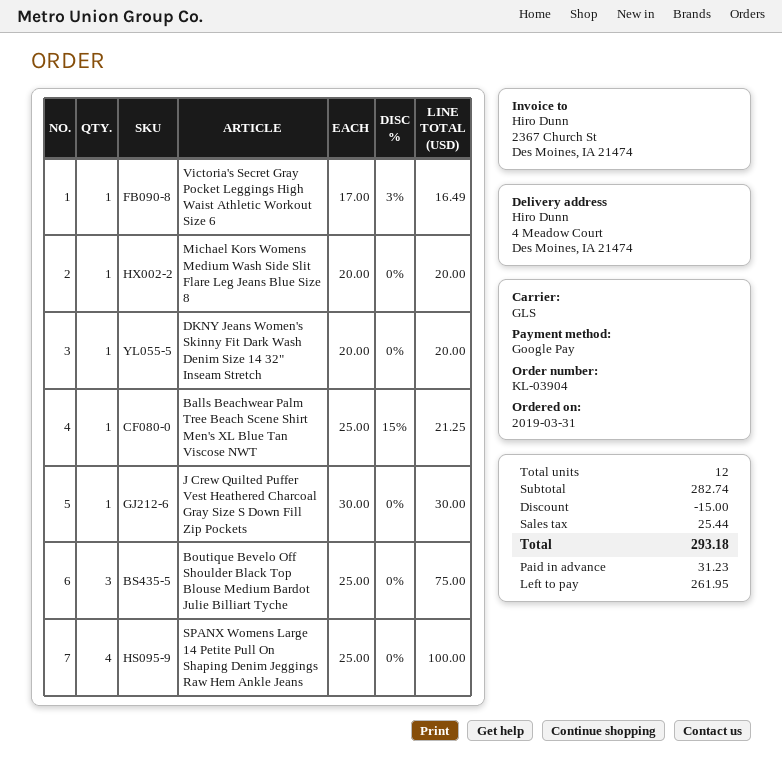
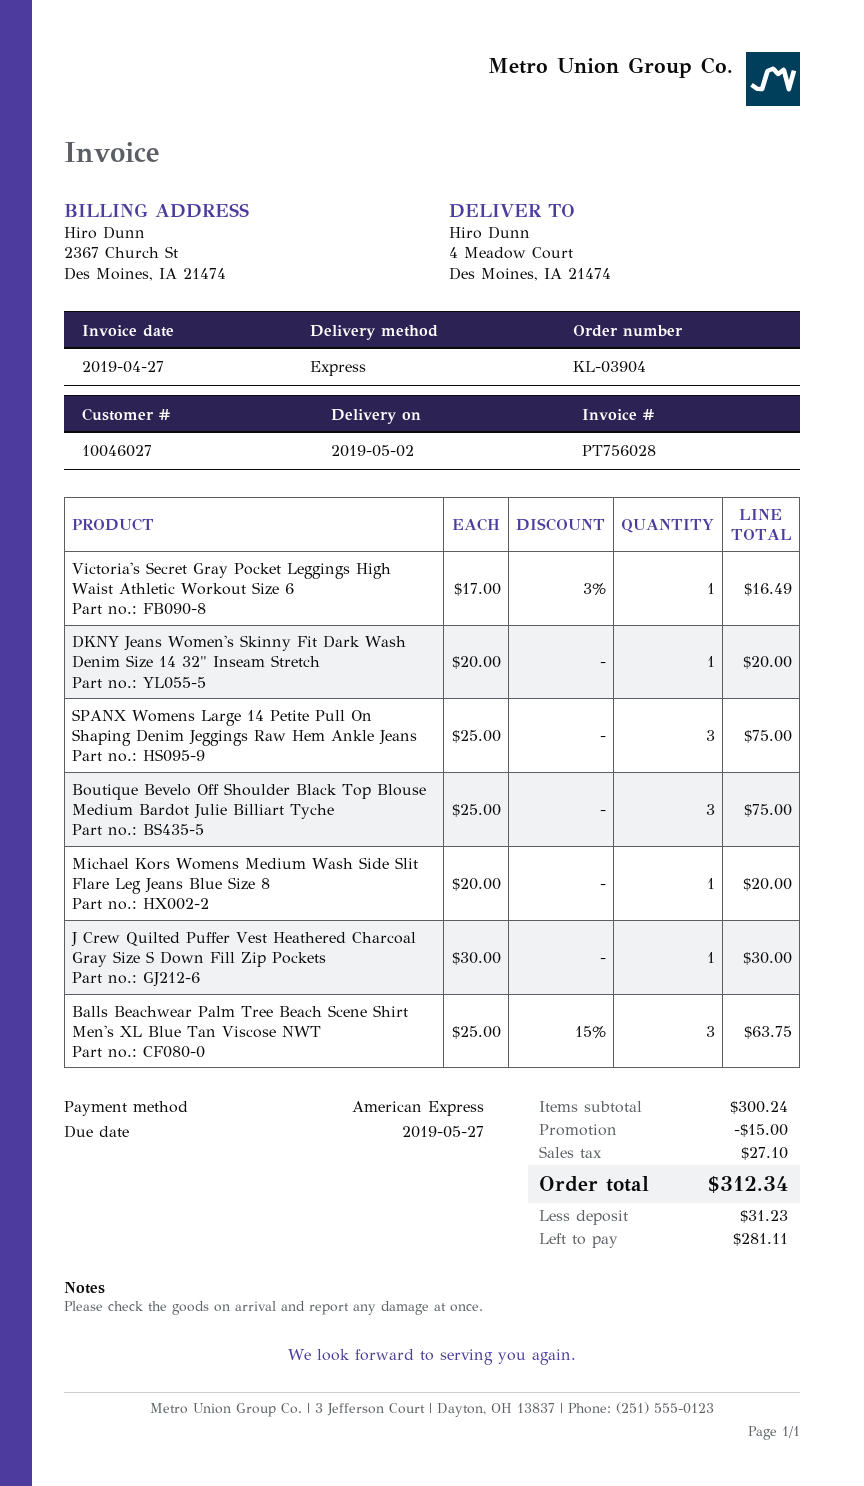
payment method: Google Pay -> American Express
shipping method: GLS -> express
Balls Beachwear Palm Tree Beach Scene Shirt Men's XL Blue Tan Viscose NWT: 1 x 25.00 - 15% = 21.25 -> 3 x 25.00 - 15% = 63.75
SPANX Womens Large 14 Petite Pull On Shaping Denim Jeggings Raw Hem Ankle Jeans: 4 x 25.00 = 100.00 -> 3 x 25.00 = 75.00
subtotal: 282.74 -> 300.24
tax: 25.44 -> 27.10
total: 293.18 -> 312.34
balance: 261.95 -> 281.11

